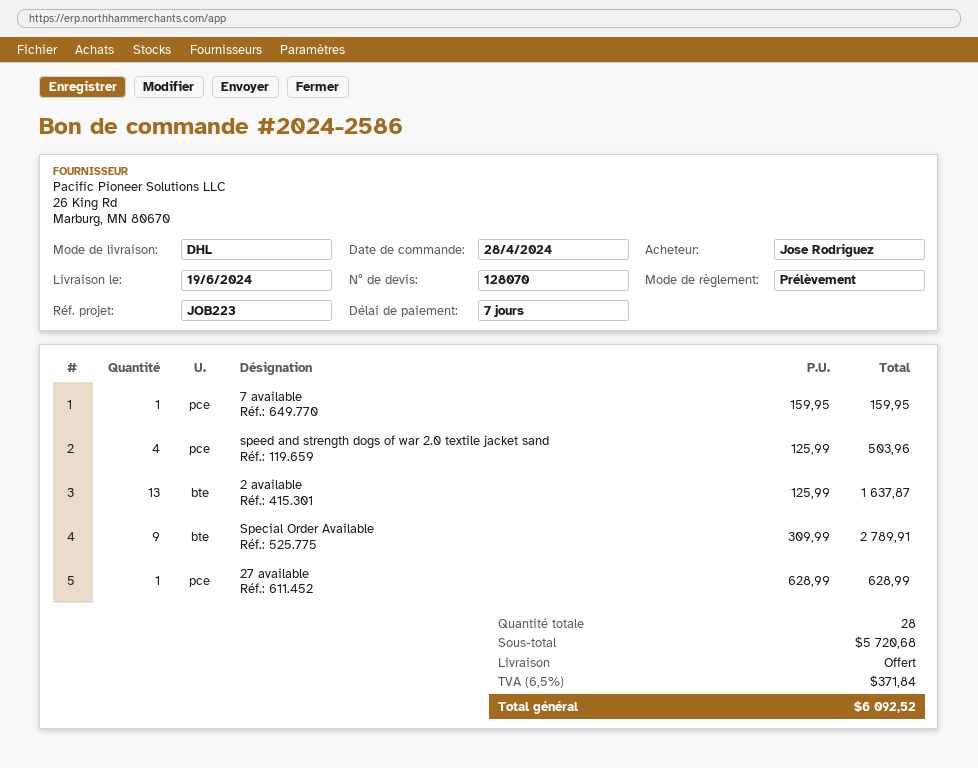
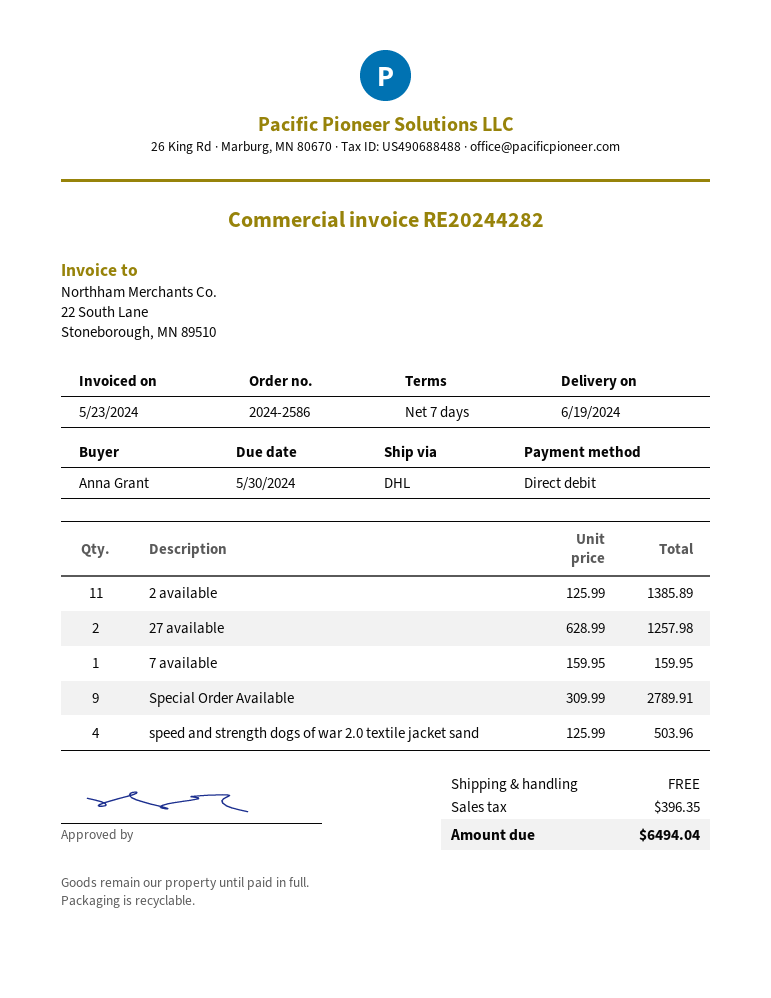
ordered by: Jose Rodriguez -> Anna Grant
2 available: 13 x 125.99 = 1637.87 -> 11 x 125.99 = 1385.89
27 available: 1 x 628.99 = 628.99 -> 2 x 628.99 = 1257.98
tax: 371.84 -> 396.35
total: 6092.52 -> 6494.04

